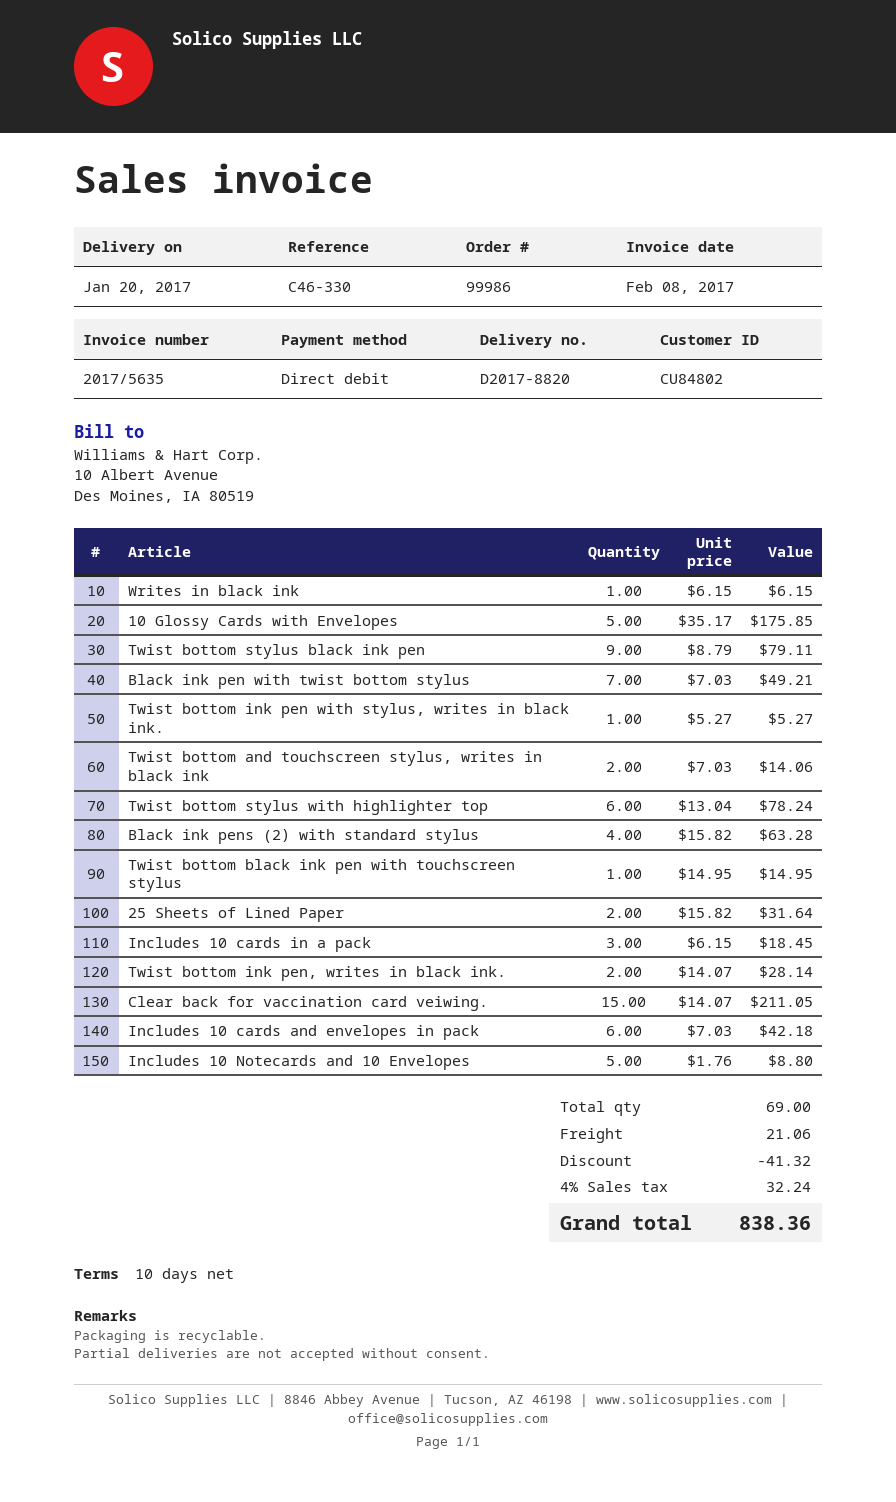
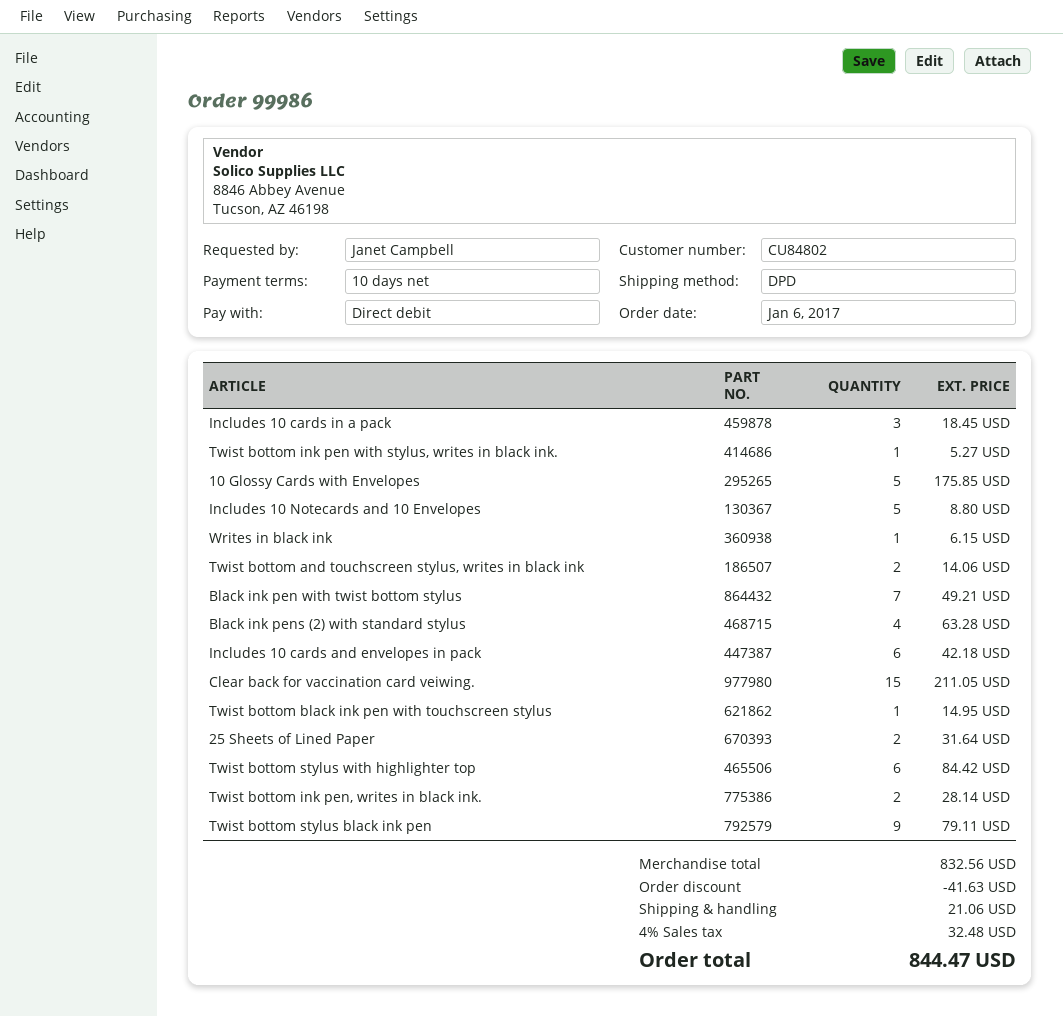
Twist bottom stylus with highlighter top: 6 for 78.24 -> 6 for 84.42
discount: 41.32 -> 41.63
tax: 4% = 32.24 -> 4% = 32.48
total: 838.36 -> 844.47

